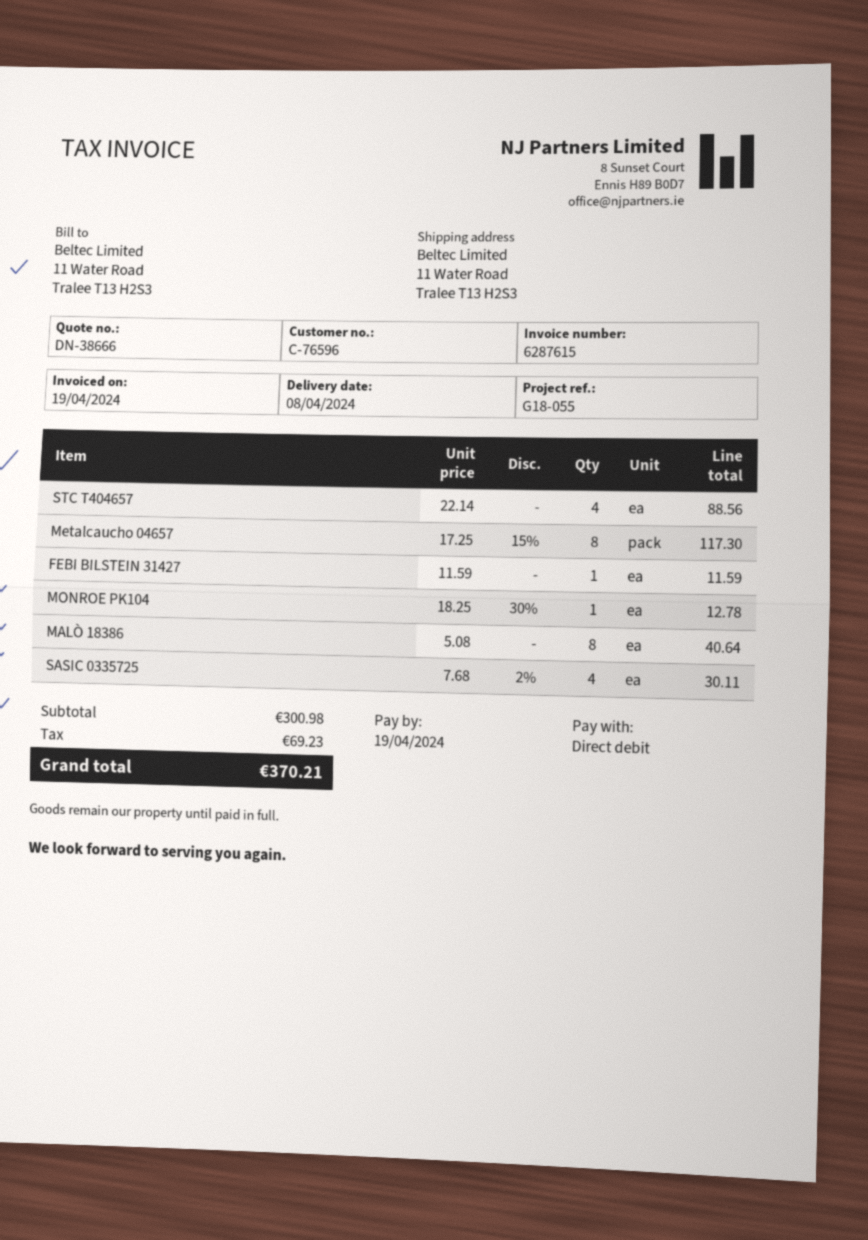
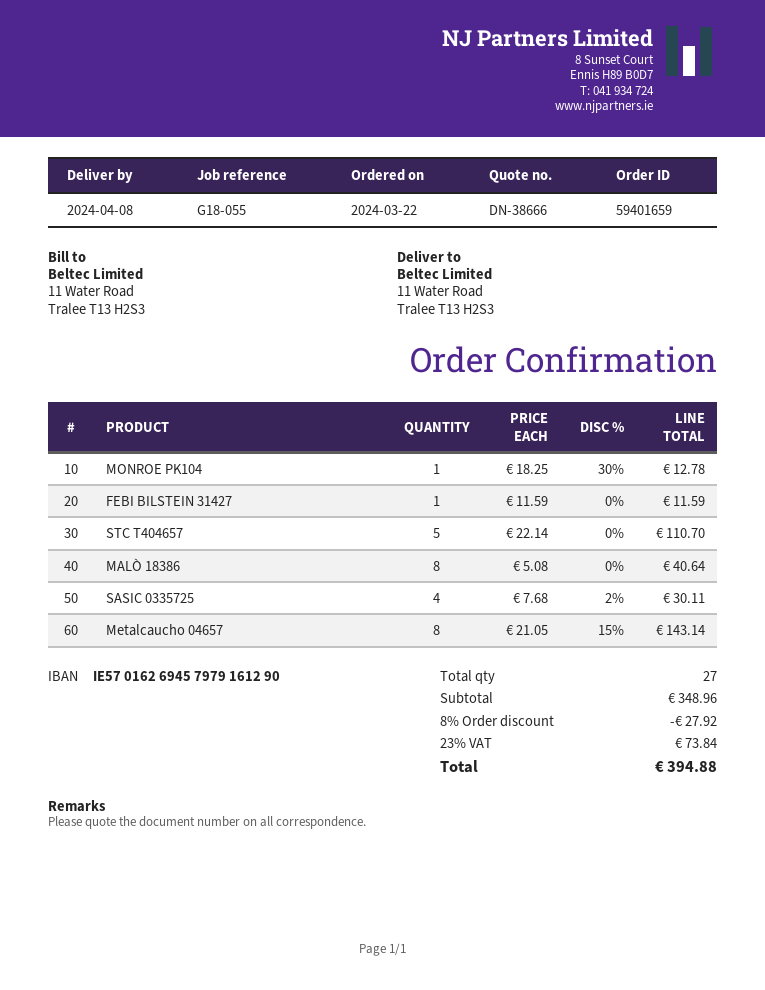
STC T404657: 4 x 22.14 = 88.56 -> 5 x 22.14 = 110.70
Metalcaucho 04657: 8 x 17.25 - 15% = 117.30 -> 8 x 21.05 - 15% = 143.14
subtotal: 300.98 -> 348.96
discount: none -> 8% = 27.92
tax: 69.23 -> 73.84
total: 370.21 -> 394.88

